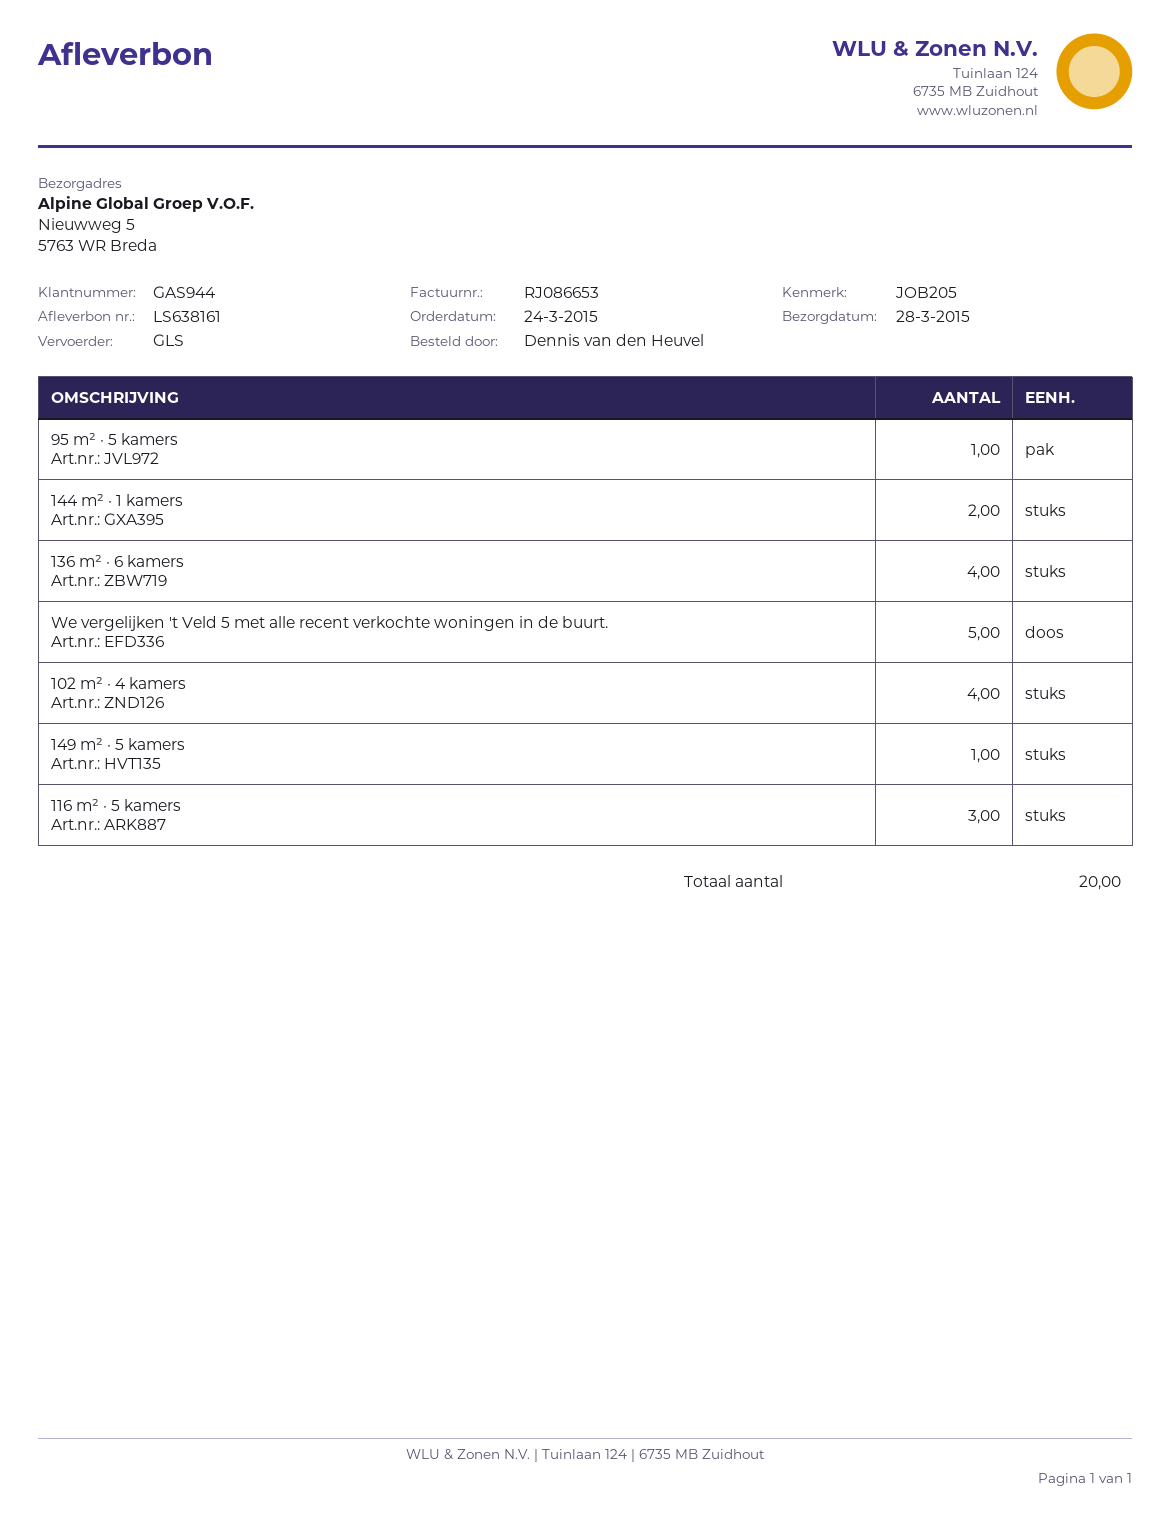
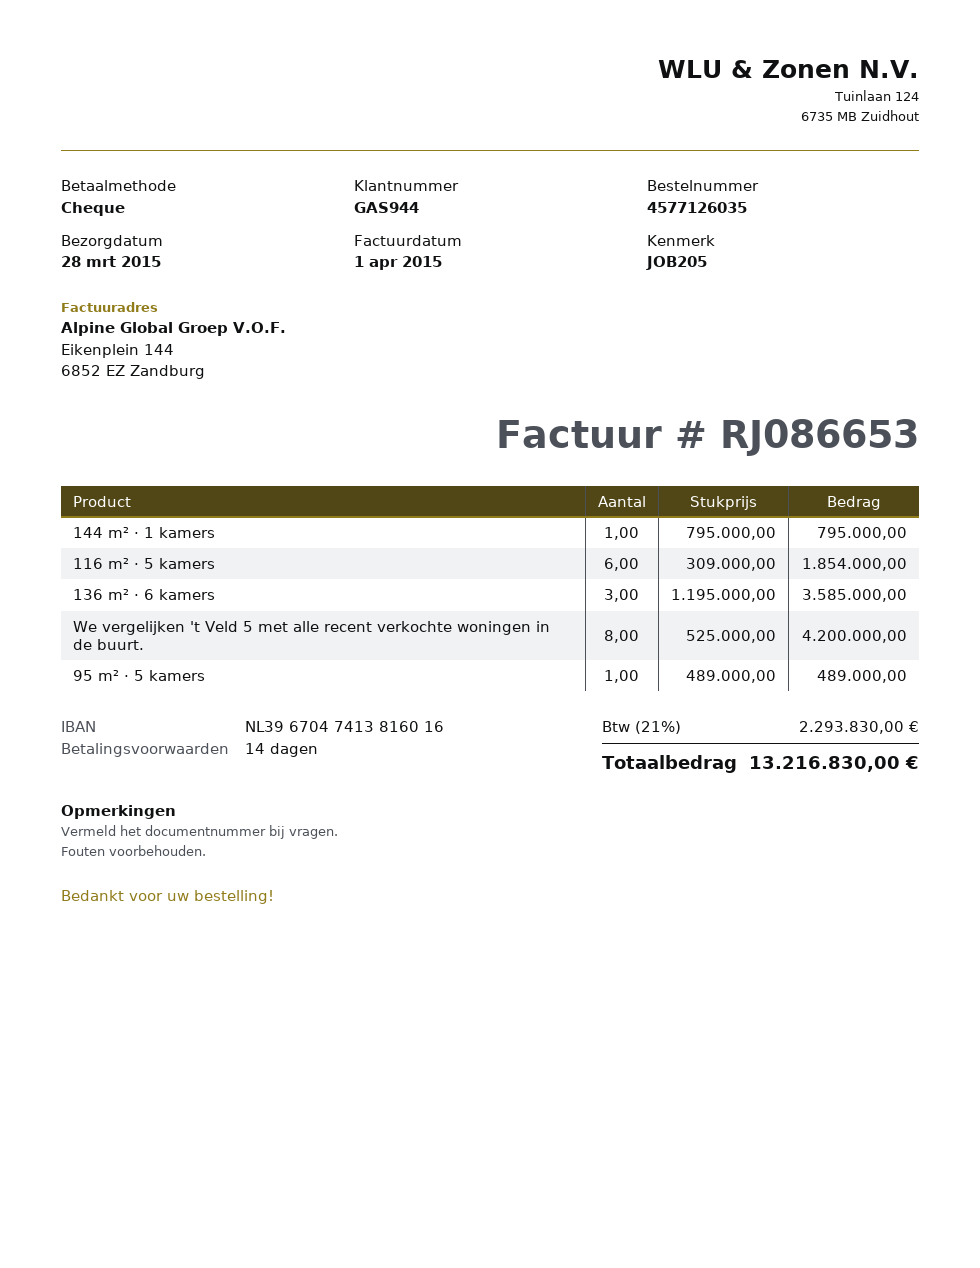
144 m² · 1 kamers: 2 -> 1
136 m² · 6 kamers: 4 -> 3
We vergelijken 't Veld 5 met alle recent verkochte woningen in de buurt.: 5 -> 8
102 m² · 4 kamers: 4 -> none
149 m² · 5 kamers: 1 -> none
116 m² · 5 kamers: 3 -> 6

